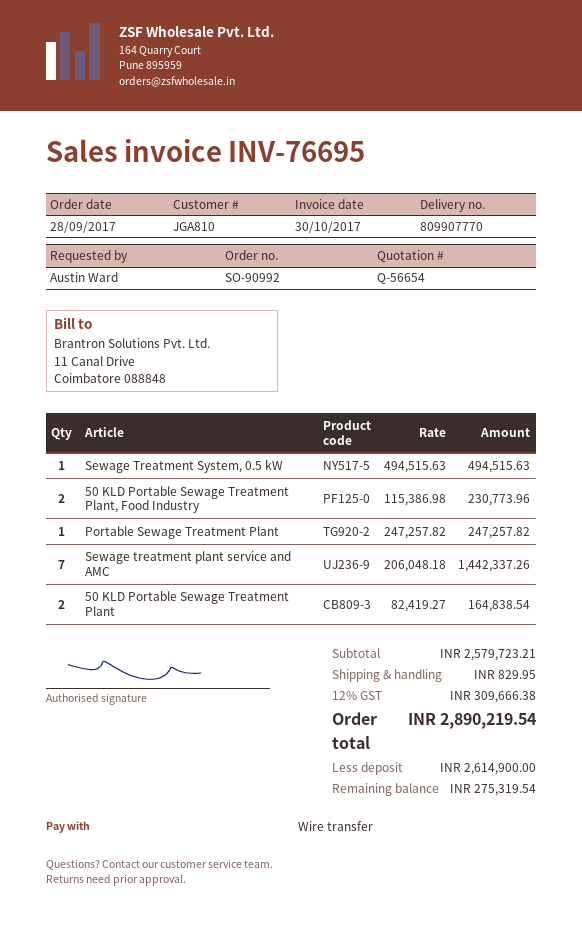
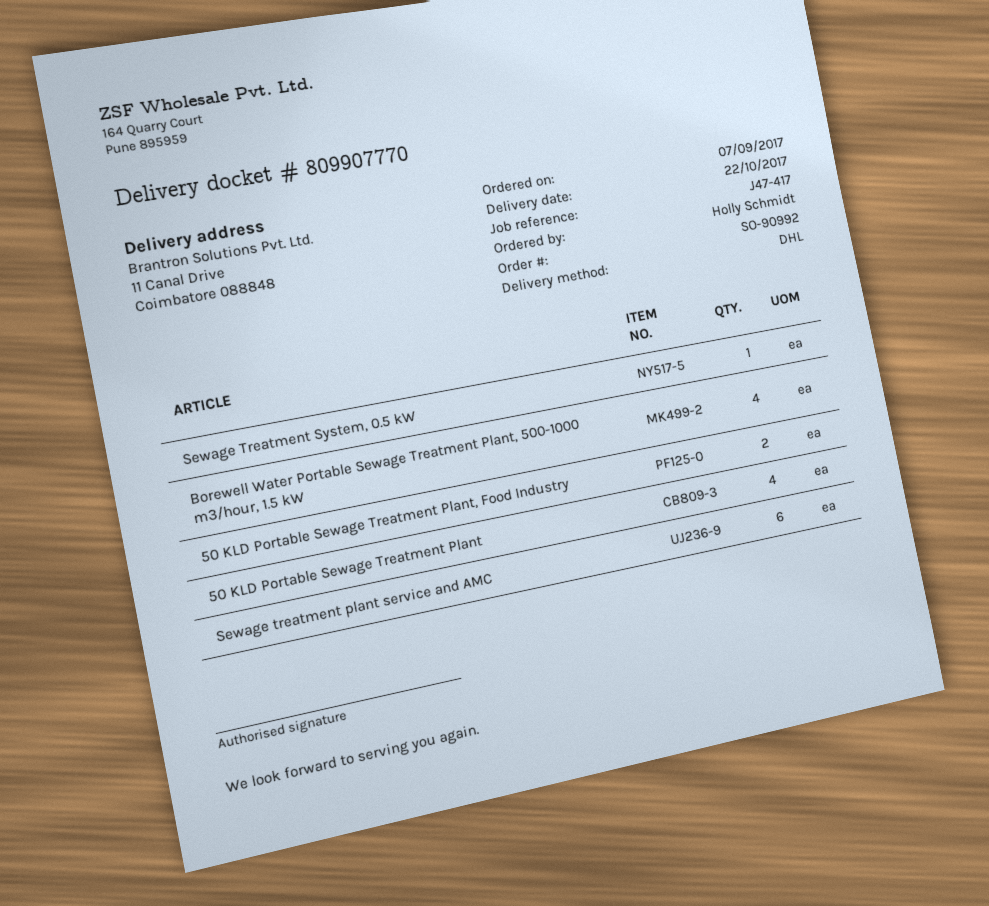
order date: 2017-09-28 -> 2017-09-07
ordered by: Austin Ward -> Holly Schmidt
Portable Sewage Treatment Plant: 1 -> none
Sewage treatment plant service and AMC: 7 -> 6
50 KLD Portable Sewage Treatment Plant: 2 -> 4
Borewell Water Portable Sewage Treatment Plant, 500-1000 m3/hour, 1.5 kW: none -> 4

